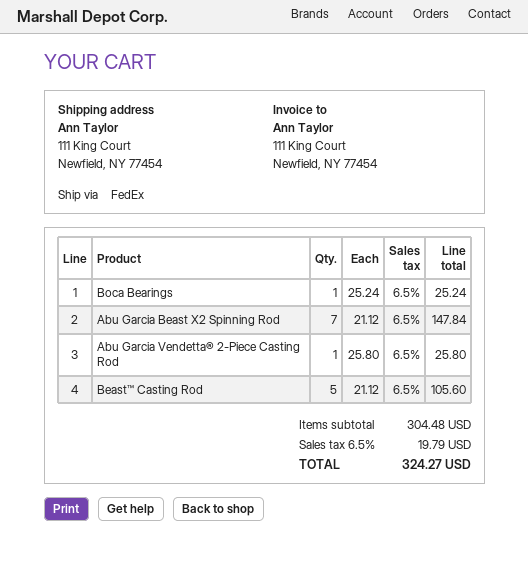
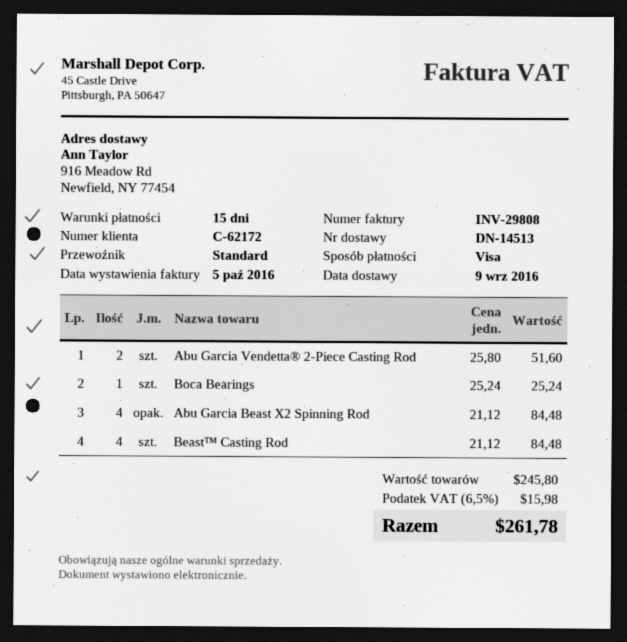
shipping method: FedEx -> standard
ship to: 111 King Court, Newfield, NY 77454 -> 916 Meadow Rd, Newfield, NY 77454
Abu Garcia Beast X2 Spinning Rod: 7 x 21.12 = 147.84 -> 4 x 21.12 = 84.48
Abu Garcia Vendetta® 2-Piece Casting Rod: 1 x 25.80 = 25.80 -> 2 x 25.80 = 51.60
Beast™ Casting Rod: 5 x 21.12 = 105.60 -> 4 x 21.12 = 84.48
subtotal: 304.48 -> 245.80
tax: 6.5% = 19.79 -> 6.5% = 15.98
total: 324.27 -> 261.78

